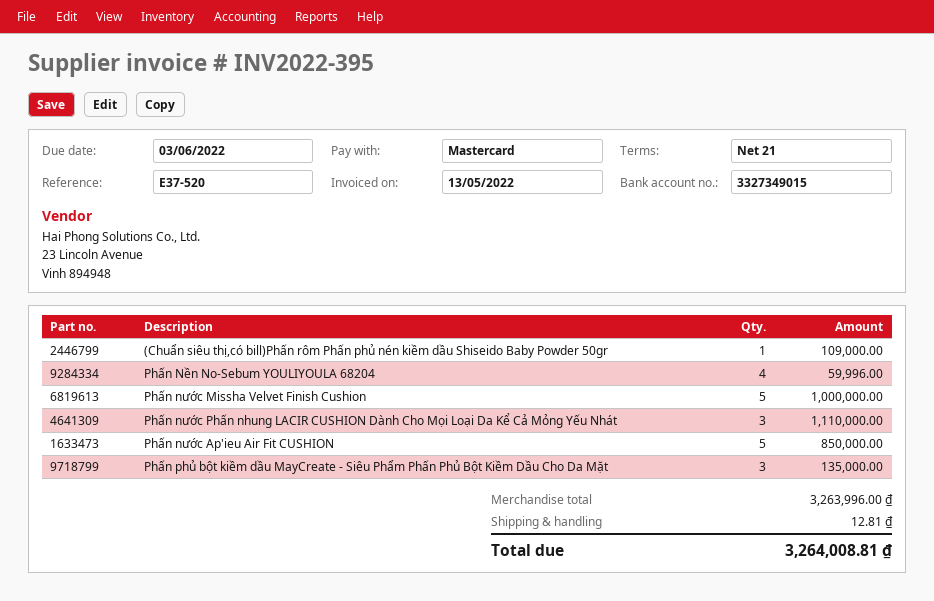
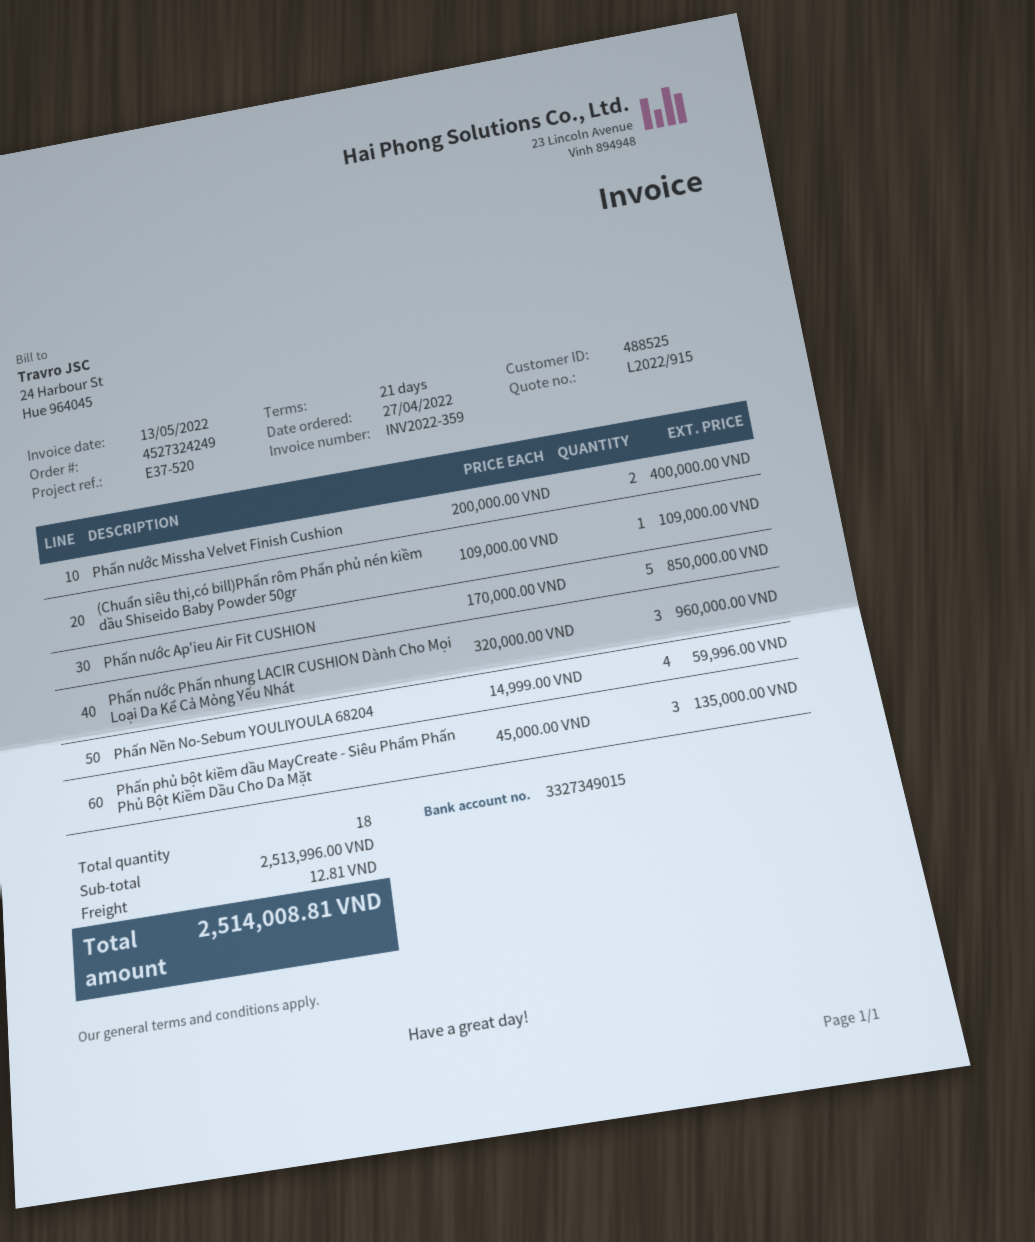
invoice number: INV2022-395 -> INV2022-359
Phấn nước Missha Velvet Finish Cushion: 5 for 1000000.00 -> 2 for 400000.00
Phấn nước Phấn nhung LACIR CUSHION Dành Cho Mọi Loại Da Kể Cả Mỏng Yếu Nhát: 3 for 1110000.00 -> 3 for 960000.00
subtotal: 3263996.00 -> 2513996.00
total: 3264008.81 -> 2514008.81

